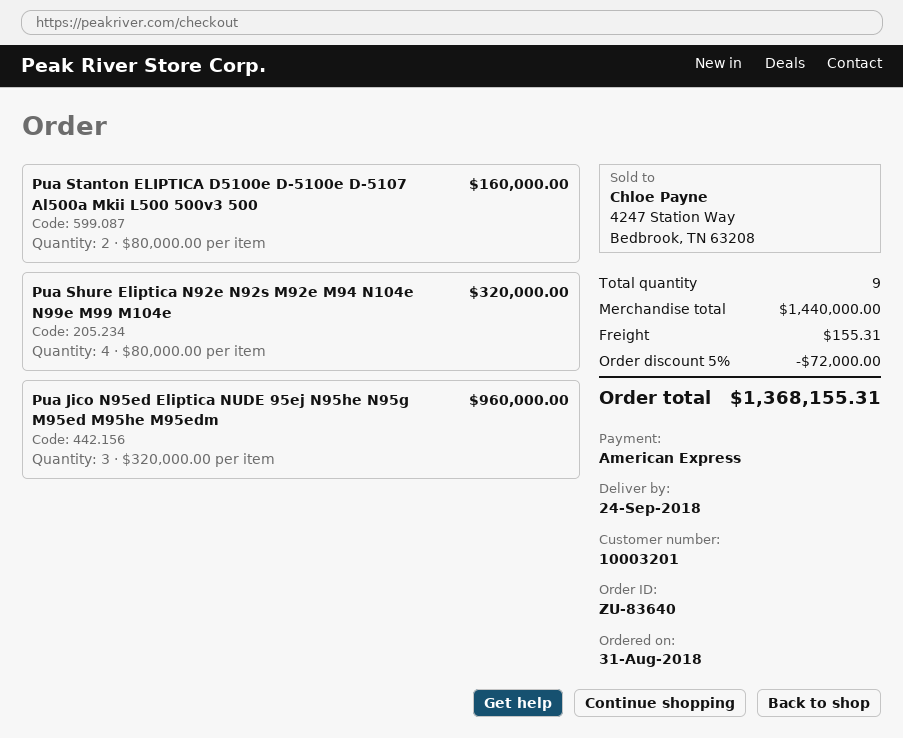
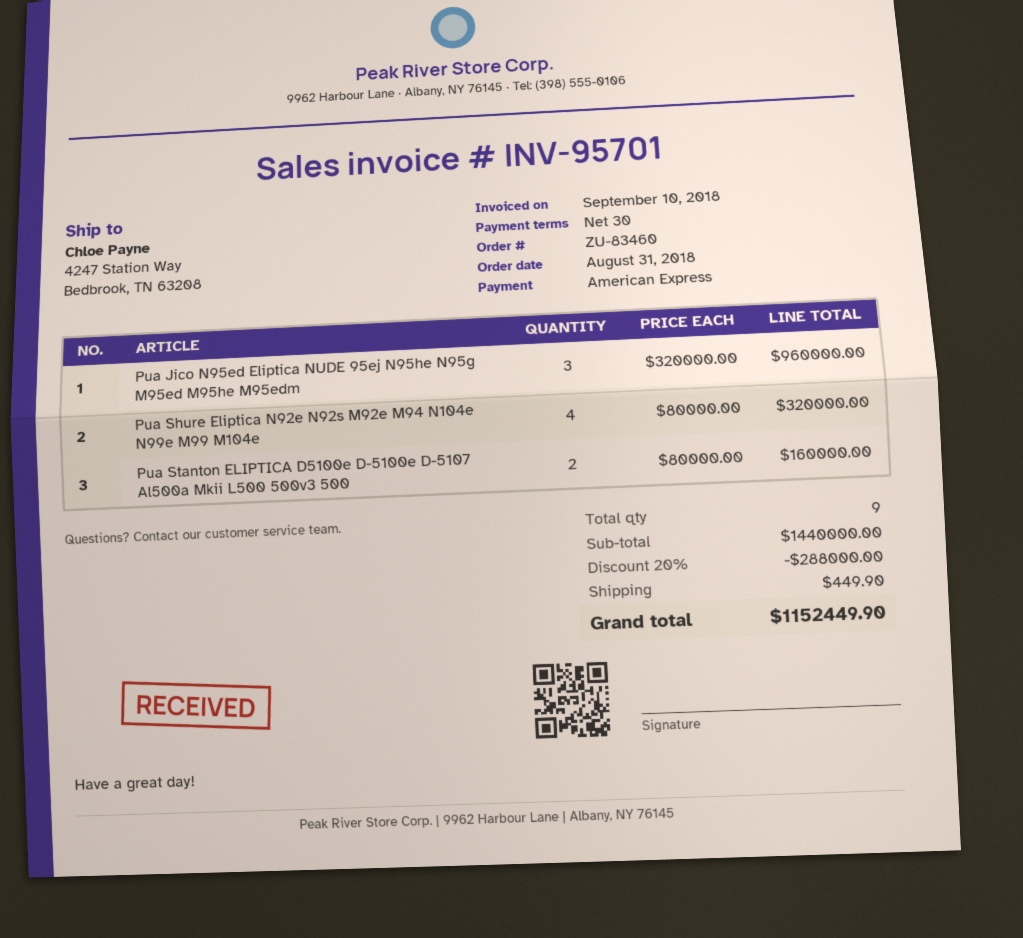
order number: ZU-83640 -> ZU-83460
discount: 5% = 72000.00 -> 20% = 288000.00
shipping: 155.31 -> 449.90
total: 1368155.31 -> 1152449.90

